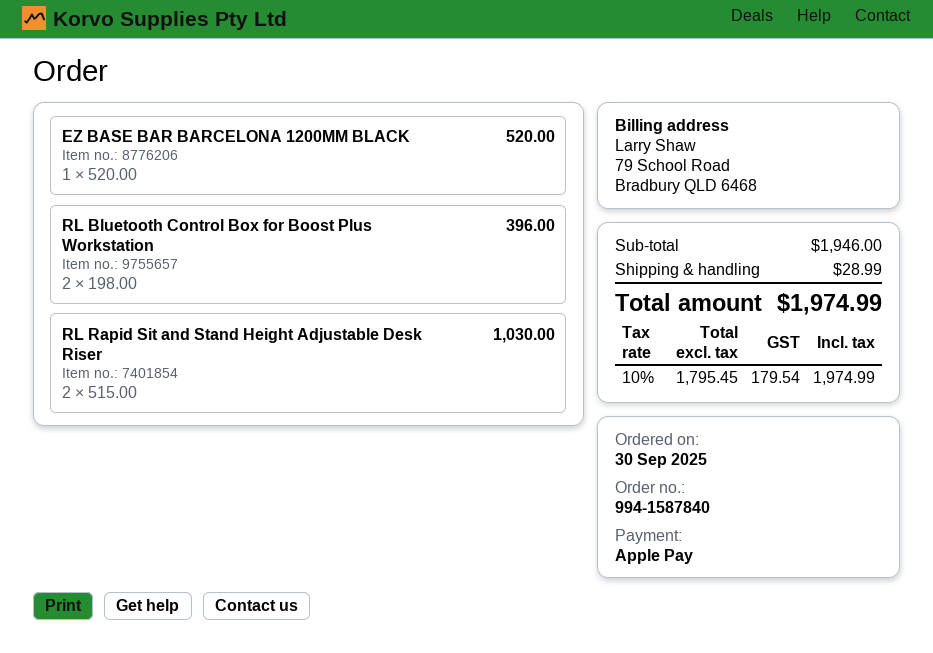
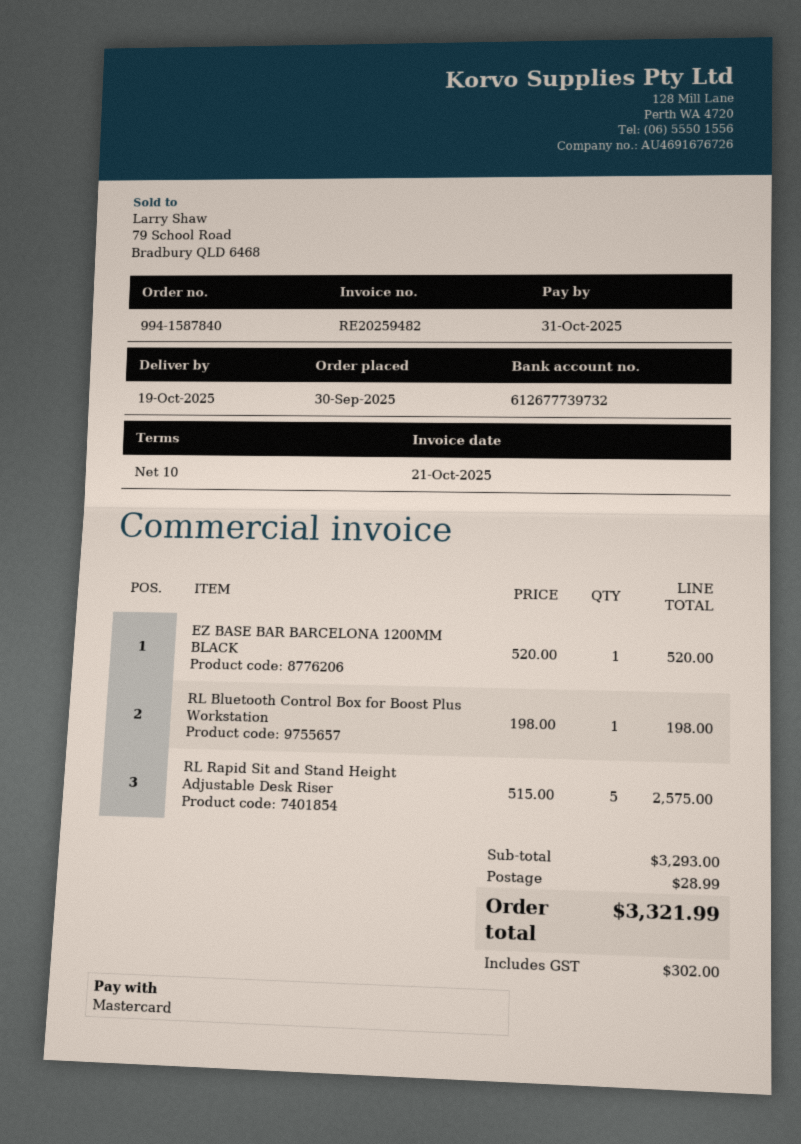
payment method: Apple Pay -> Mastercard
RL Bluetooth Control Box for Boost Plus Workstation: 2 x 198.00 = 396.00 -> 1 x 198.00 = 198.00
RL Rapid Sit and Stand Height Adjustable Desk Riser: 2 x 515.00 = 1030.00 -> 5 x 515.00 = 2575.00
subtotal: 1946.00 -> 3293.00
tax: 179.54 -> 302.00
total: 1974.99 -> 3321.99

